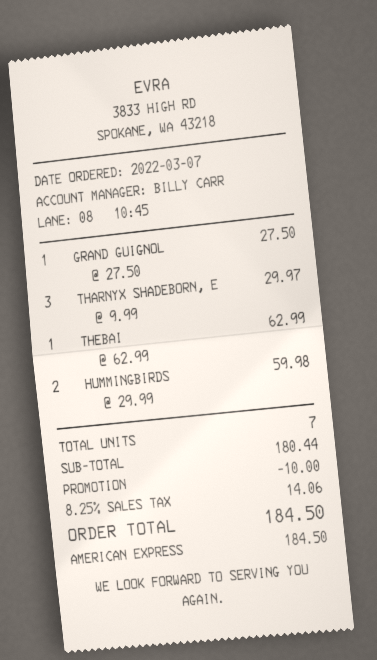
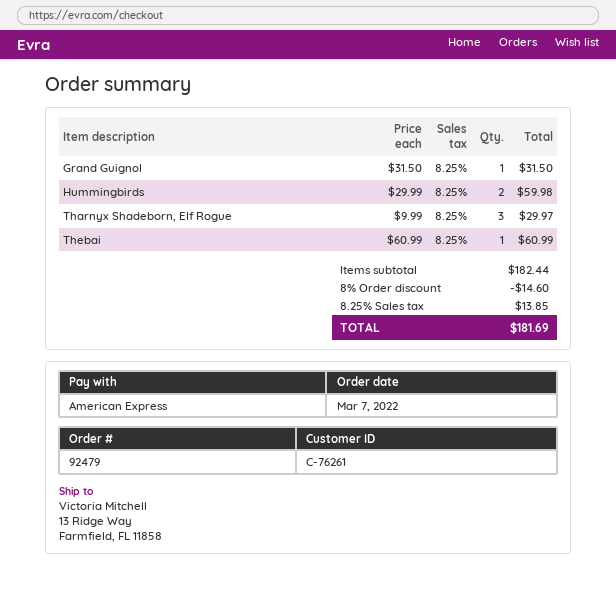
GRAND GUIGNOL: 1 x 27.50 = 27.50 -> 1 x 31.50 = 31.50
THEBAI: 1 x 62.99 = 62.99 -> 1 x 60.99 = 60.99
subtotal: 180.44 -> 182.44
discount: 10.00 -> 14.60
tax: 8.25% = 14.06 -> 8.25% = 13.85
total: 184.50 -> 181.69

